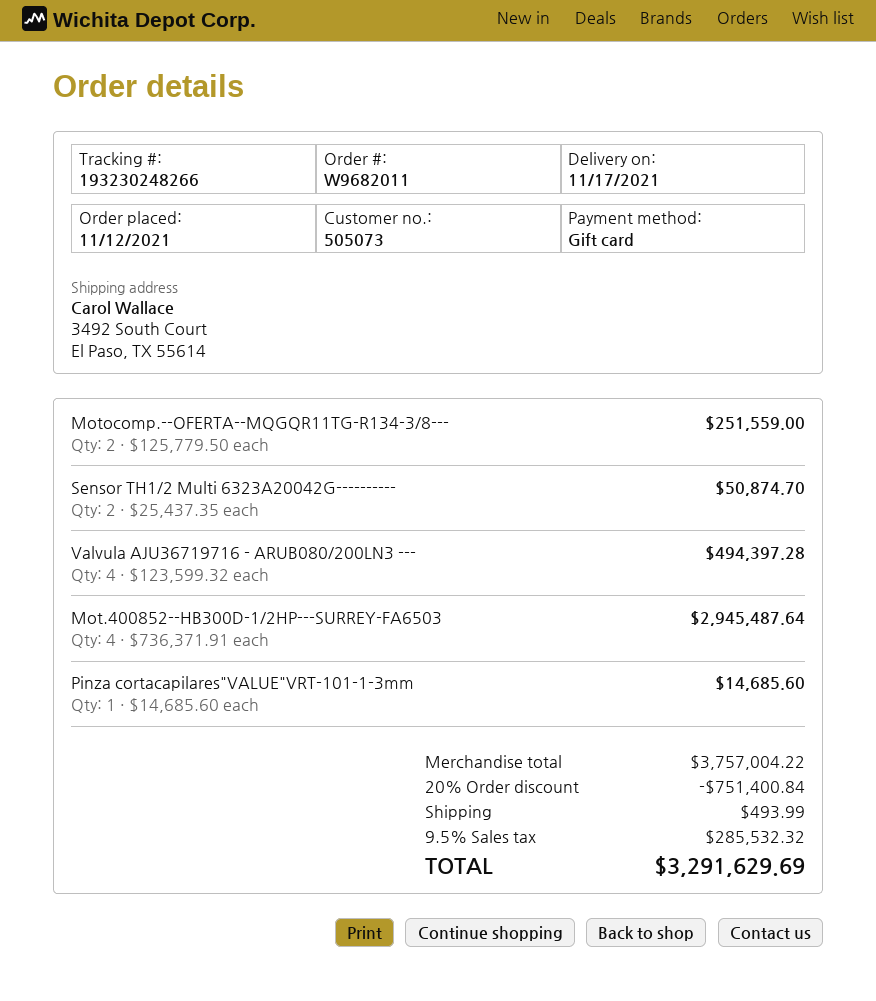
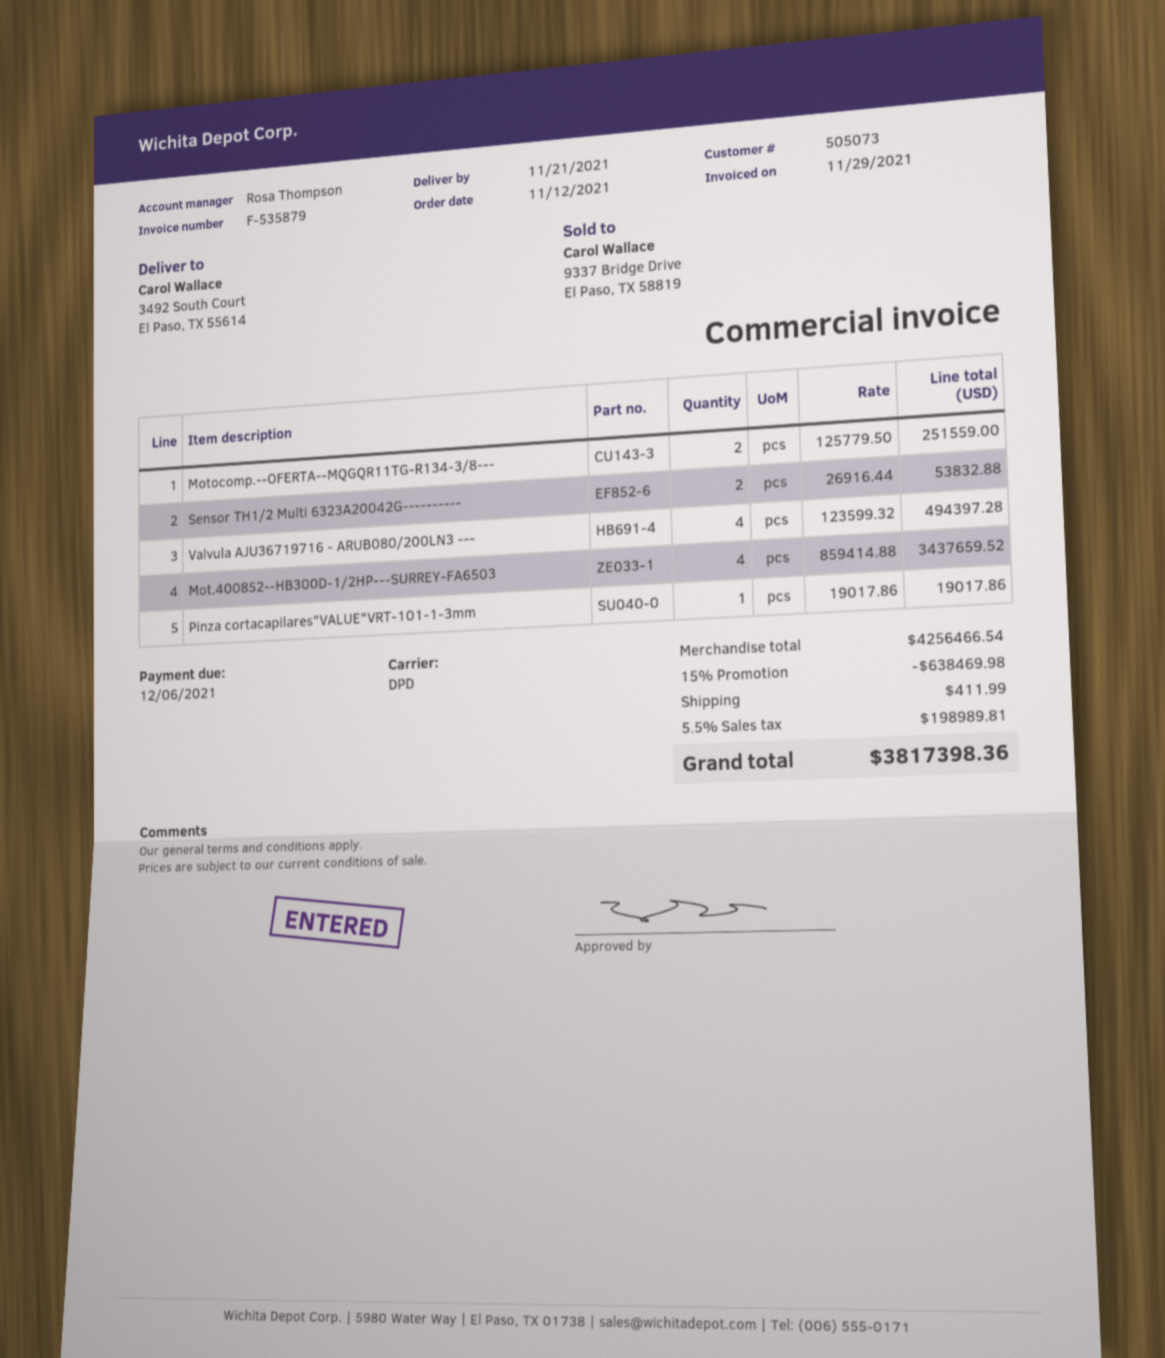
delivery date: 2021-11-17 -> 2021-11-21
Sensor TH1/2 Multi 6323A20042G----------: 2 x 25437.35 = 50874.70 -> 2 x 26916.44 = 53832.88
Mot.400852--HB300D-1/2HP---SURREY-FA6503: 4 x 736371.91 = 2945487.64 -> 4 x 859414.88 = 3437659.52
Pinza cortacapilares"VALUE"VRT-101-1-3mm: 1 x 14685.60 = 14685.60 -> 1 x 19017.86 = 19017.86
subtotal: 3757004.22 -> 4256466.54
discount: 20% = 751400.84 -> 15% = 638469.98
shipping: 493.99 -> 411.99
tax: 9.5% = 285532.32 -> 5.5% = 198989.81
total: 3291629.69 -> 3817398.36

